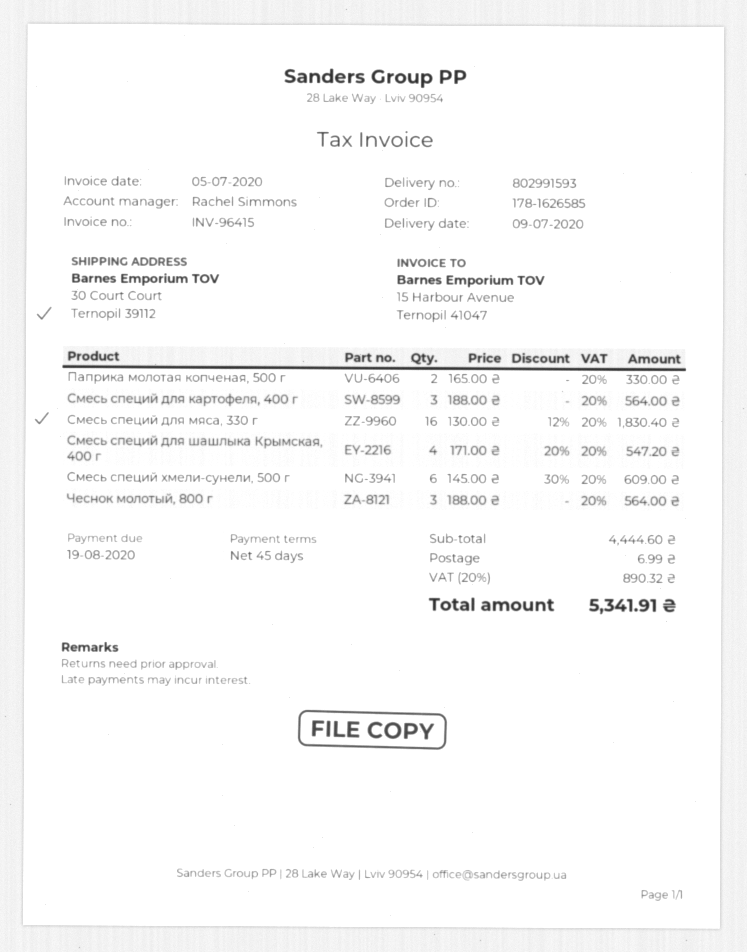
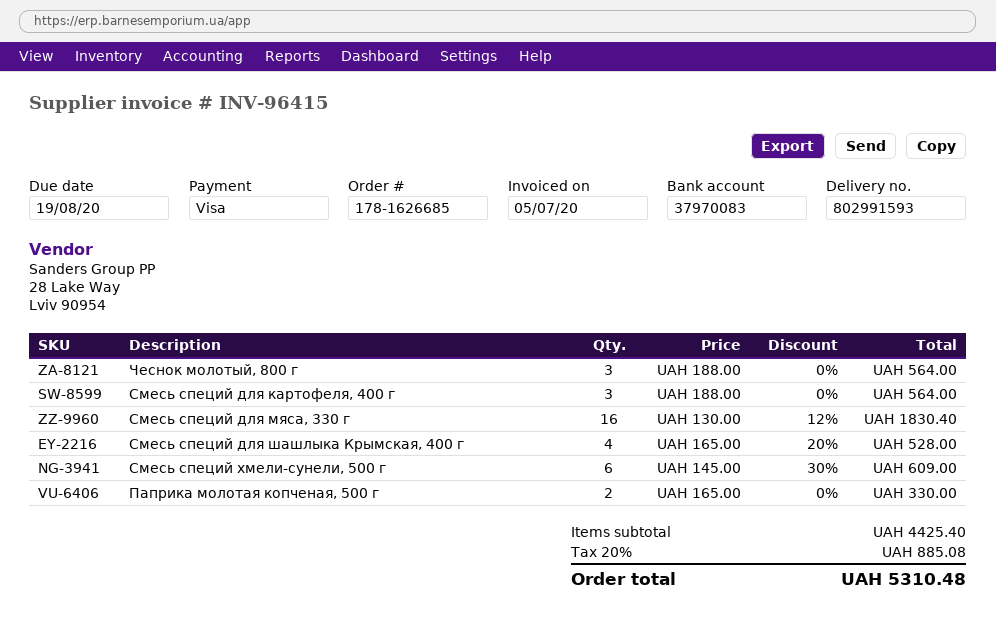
order number: 178-1626585 -> 178-1626685
Смесь специй для шашлыка Крымская, 400 г: 4 x 171.00 - 20% = 547.20 -> 4 x 165.00 - 20% = 528.00
subtotal: 4444.60 -> 4425.40
shipping: 6.99 -> none
tax: 20% = 890.32 -> 20% = 885.08
total: 5341.91 -> 5310.48

